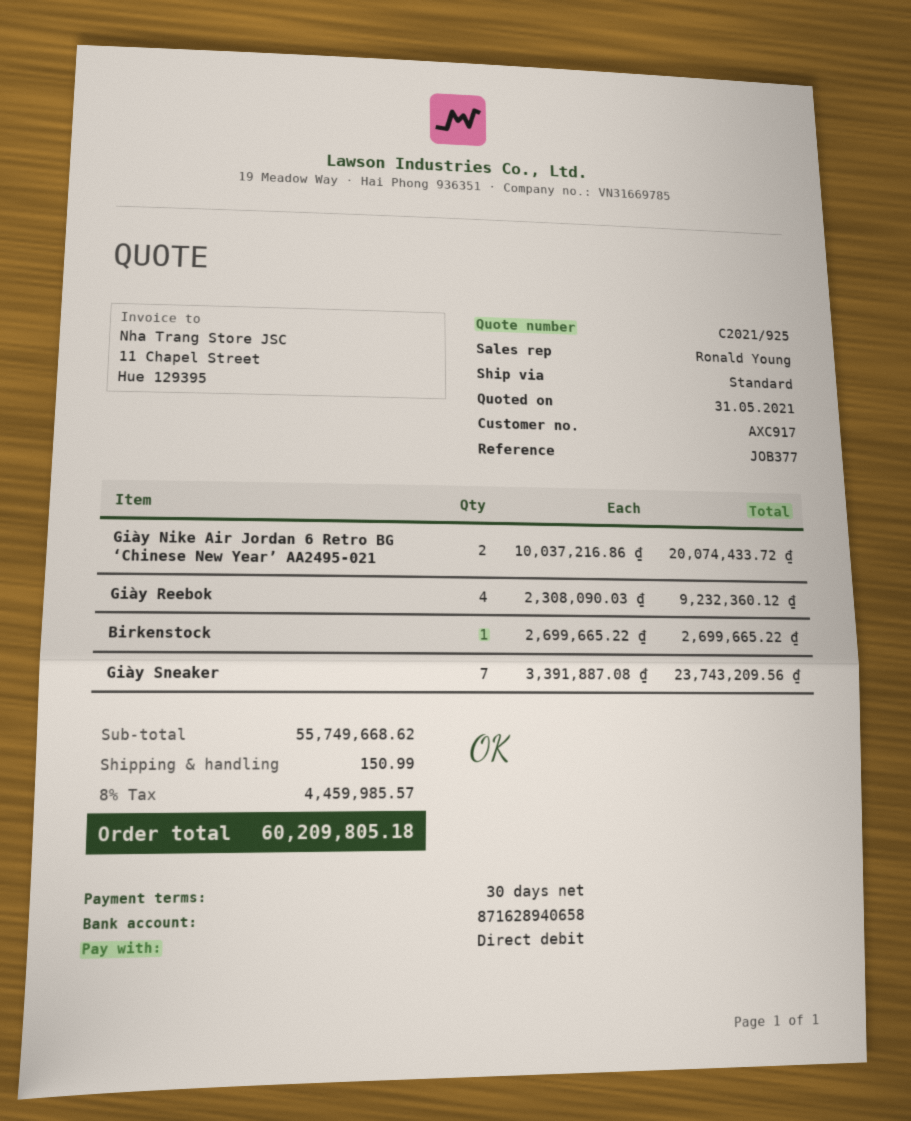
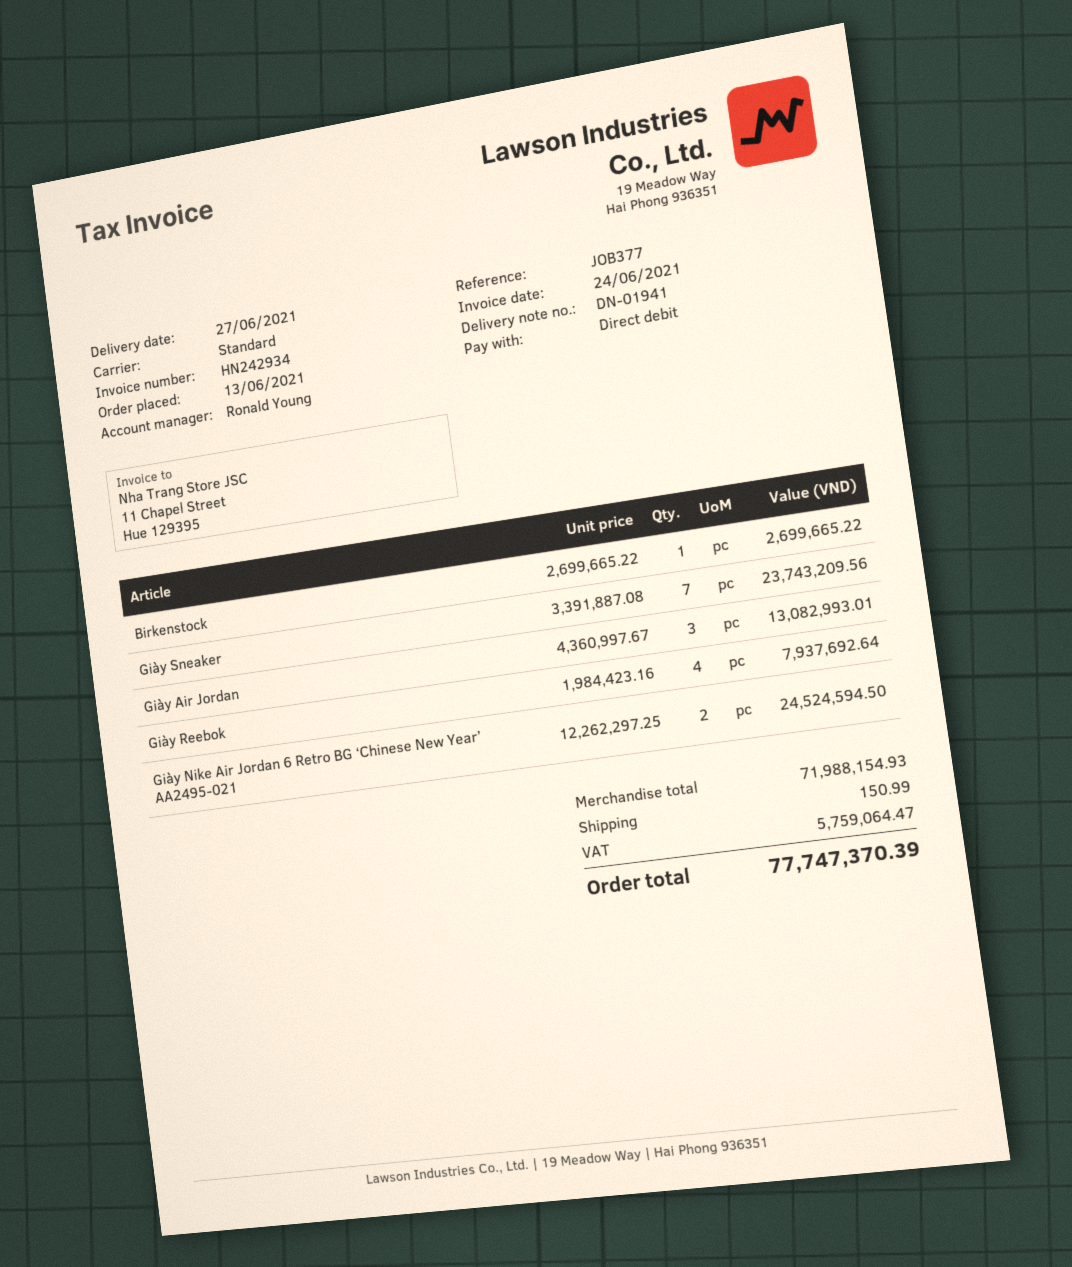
Giày Nike Air Jordan 6 Retro BG ‘Chinese New Year’ AA2495-021: 2 x 10037216.86 = 20074433.72 -> 2 x 12262297.25 = 24524594.50
Giày Reebok: 4 x 2308090.03 = 9232360.12 -> 4 x 1984423.16 = 7937692.64
Giày Air Jordan: none -> 3 x 4360997.67 = 13082993.01
subtotal: 55749668.62 -> 71988154.93
tax: 4459985.57 -> 5759064.47
total: 60209805.18 -> 77747370.39

